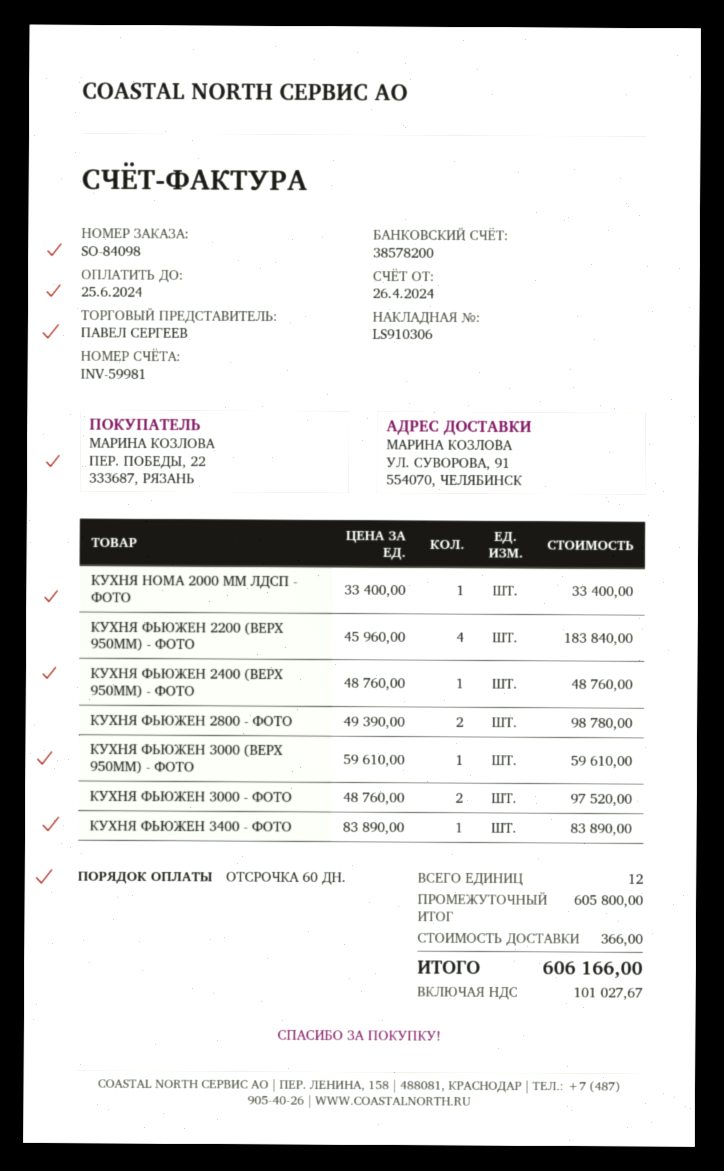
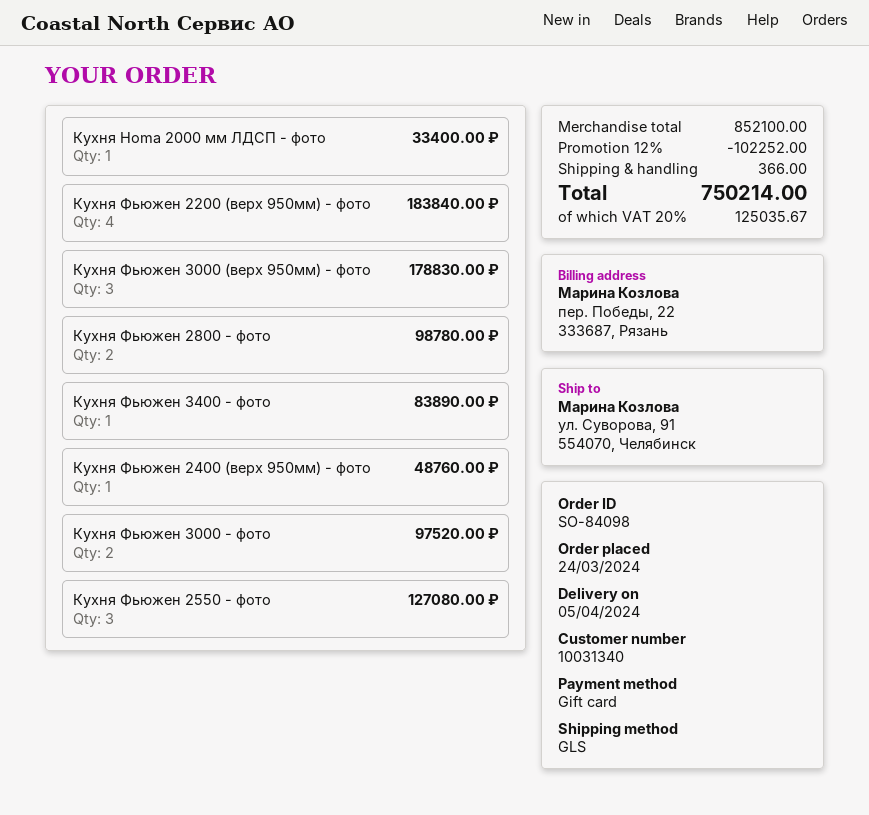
КУХНЯ ФЬЮЖЕН 3000 (ВЕРХ 950ММ) - ФОТО: 1 for 59610.00 -> 3 for 178830.00
Кухня Фьюжен 2550 - фото: none -> 3 for 127080.00
subtotal: 605800.00 -> 852100.00
discount: none -> 12% = 102252.00
tax: 101027.67 -> 125035.67
total: 606166.00 -> 750214.00

